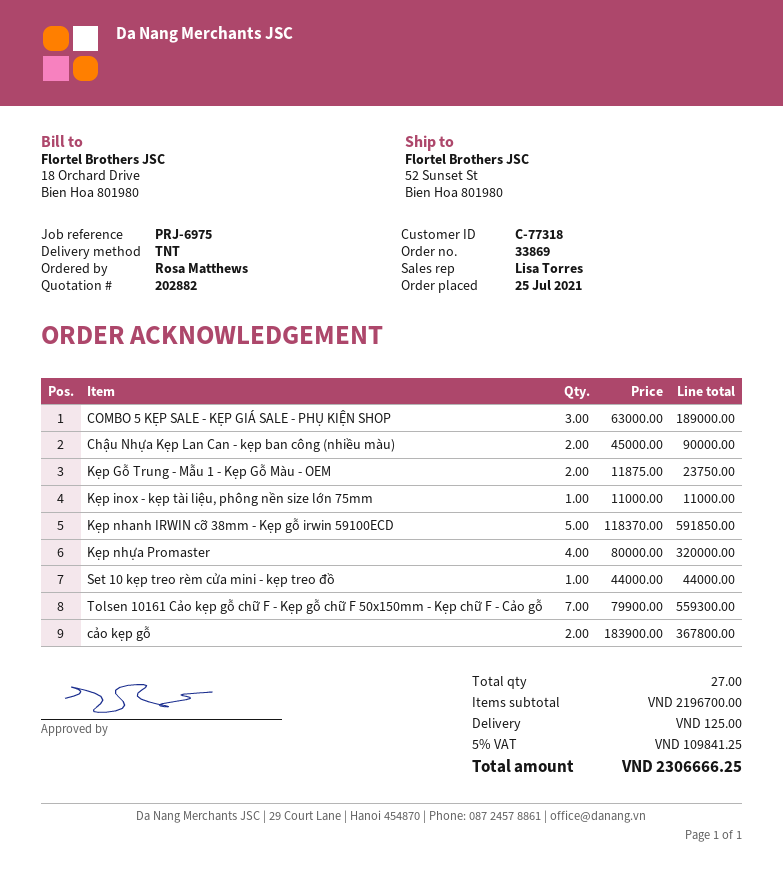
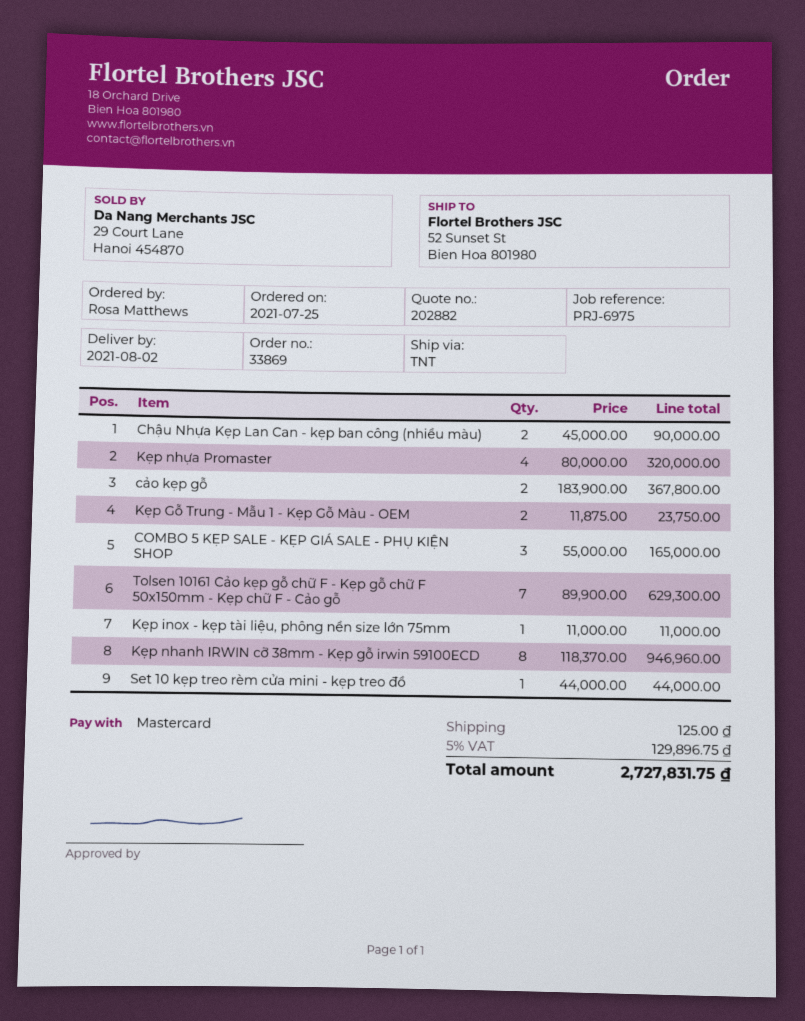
COMBO 5 KẸP SALE - KẸP GIÁ SALE - PHỤ KIỆN SHOP: 3 x 63000.00 = 189000.00 -> 3 x 55000.00 = 165000.00
Kẹp nhanh IRWIN cỡ 38mm - Kẹp gỗ irwin 59100ECD: 5 x 118370.00 = 591850.00 -> 8 x 118370.00 = 946960.00
Tolsen 10161 Cảo kẹp gỗ chữ F - Kẹp gỗ chữ F 50x150mm - Kẹp chữ F - Cảo gỗ: 7 x 79900.00 = 559300.00 -> 7 x 89900.00 = 629300.00
tax: 5% = 109841.25 -> 5% = 129896.75
total: 2306666.25 -> 2727831.75

